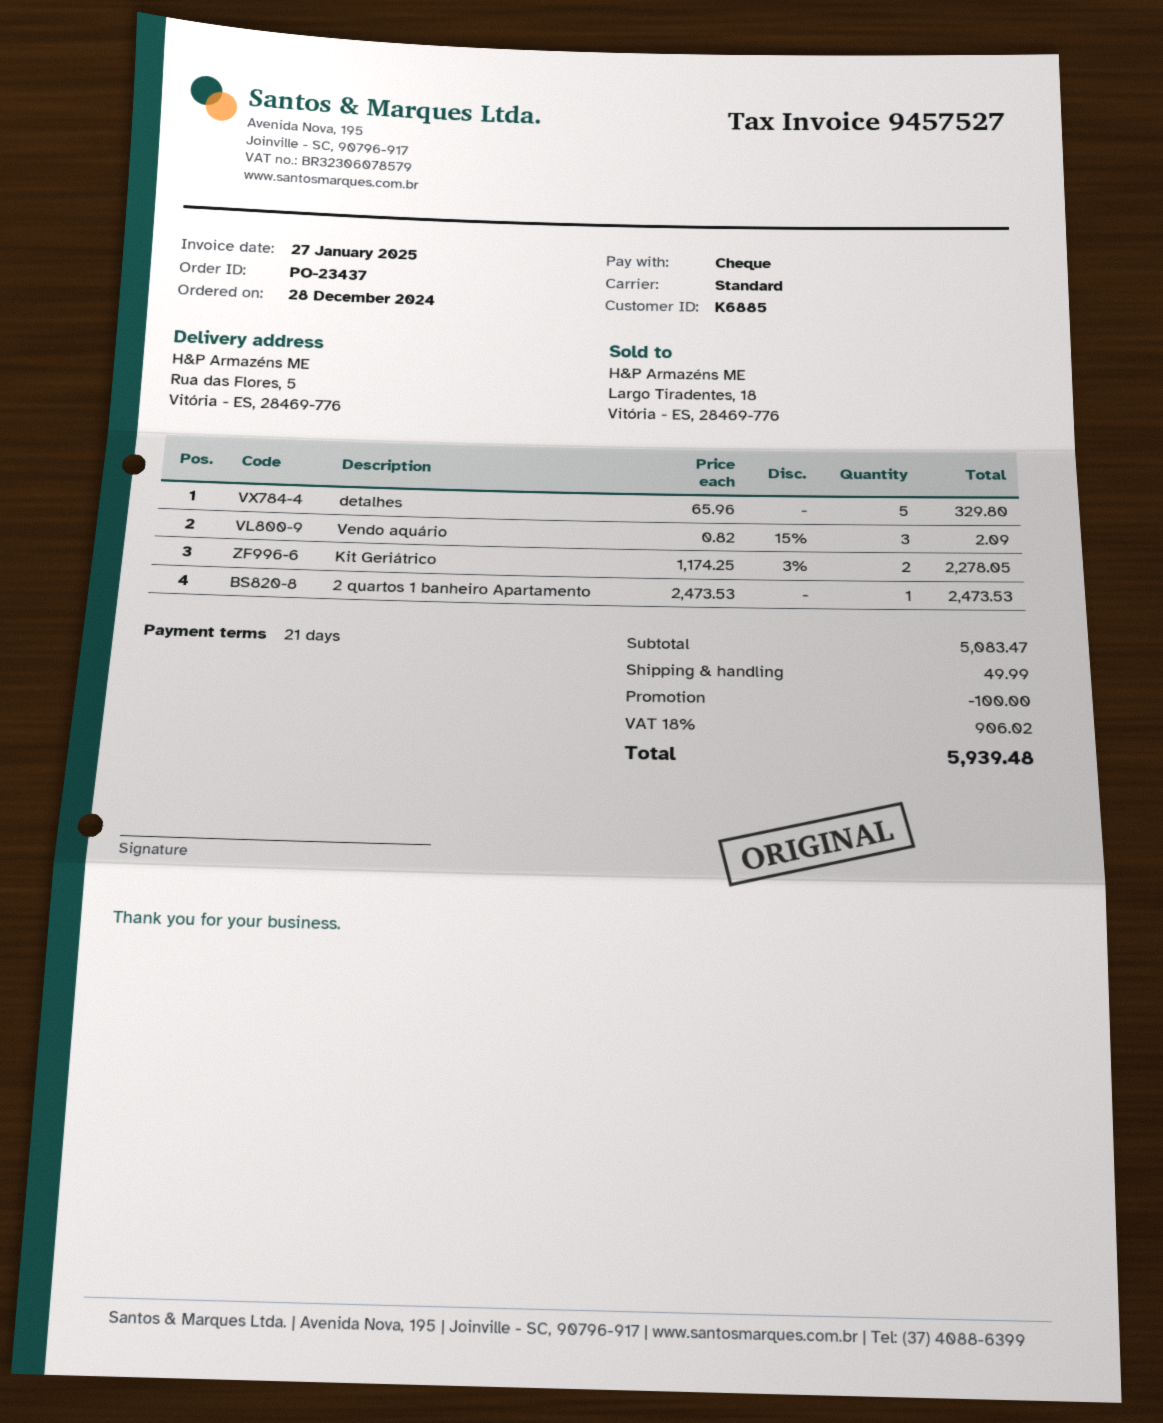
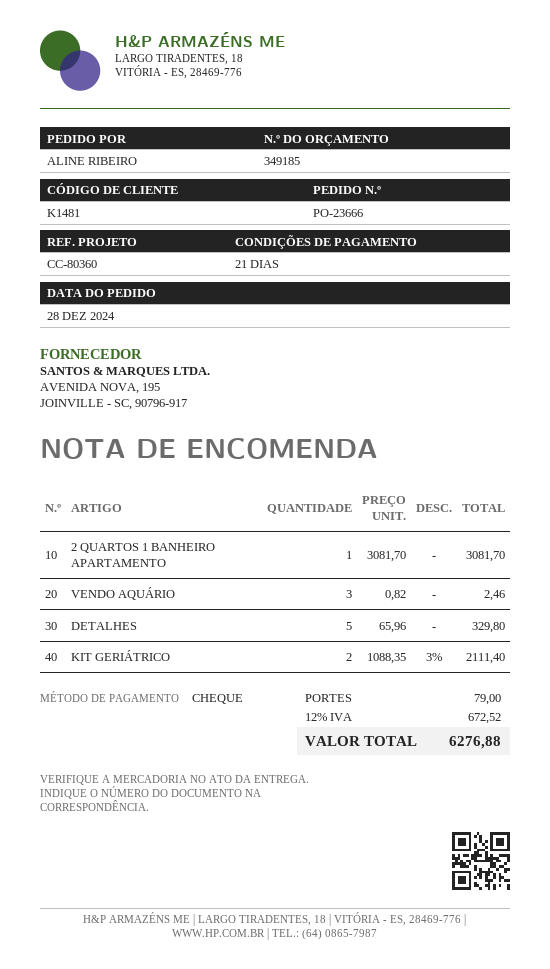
order number: PO-23437 -> PO-23666
customer number: K6885 -> K1481
Vendo aquário: 3 x 0.82 - 15% = 2.09 -> 3 x 0.82 = 2.46
Kit Geriátrico: 2 x 1174.25 - 3% = 2278.05 -> 2 x 1088.35 - 3% = 2111.40
2 quartos 1 banheiro Apartamento: 1 x 2473.53 = 2473.53 -> 1 x 3081.70 = 3081.70
discount: 100.00 -> none
shipping: 49.99 -> 79.00
tax: 18% = 906.02 -> 12% = 672.52
total: 5939.48 -> 6276.88

